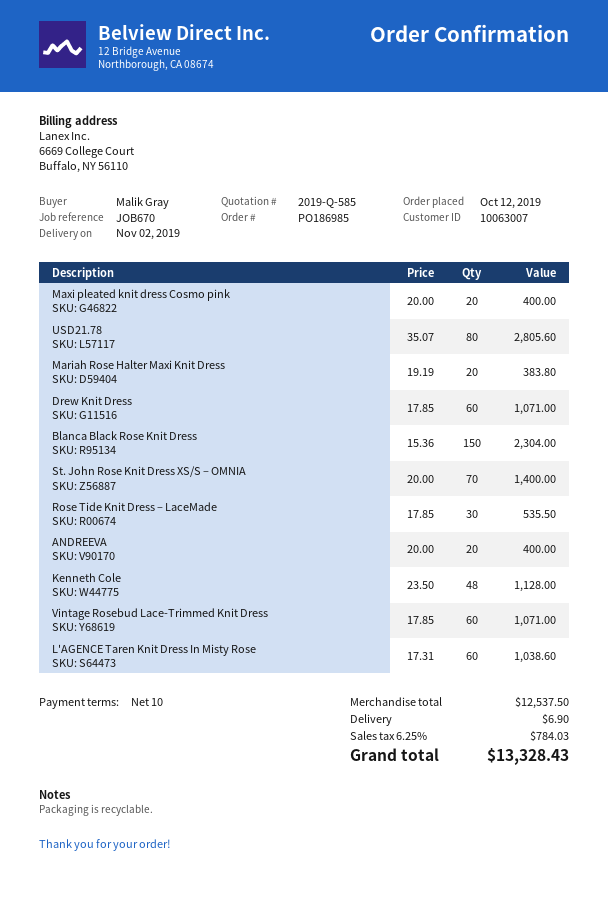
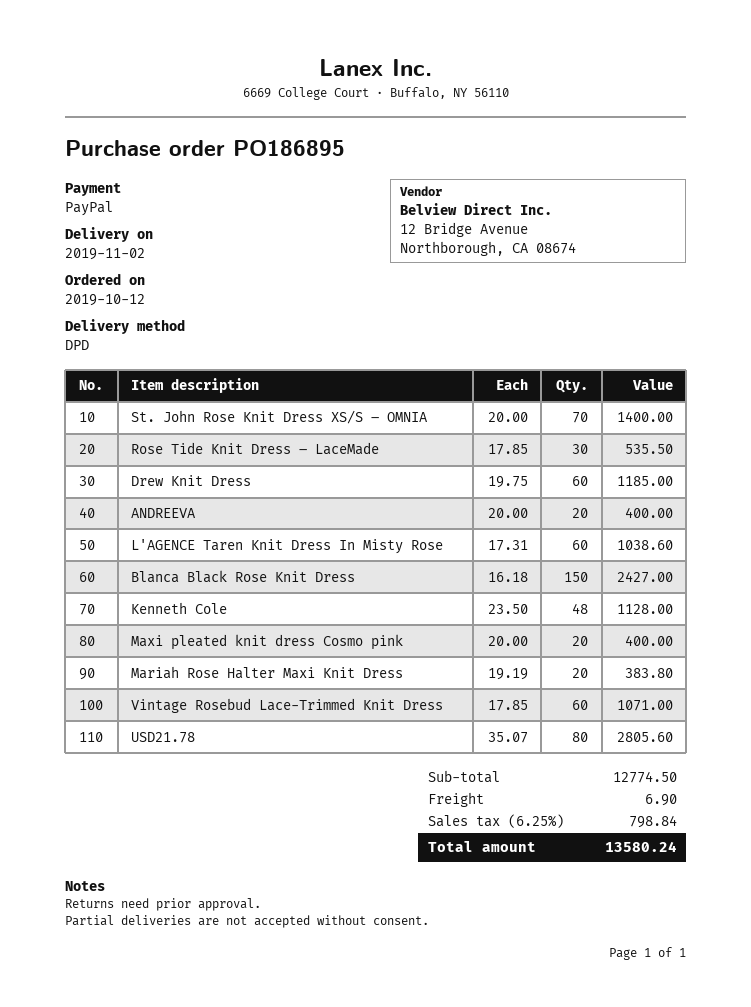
order number: PO186985 -> PO186895
Drew Knit Dress: 60 x 17.85 = 1071.00 -> 60 x 19.75 = 1185.00
Blanca Black Rose Knit Dress: 150 x 15.36 = 2304.00 -> 150 x 16.18 = 2427.00
subtotal: 12537.50 -> 12774.50
tax: 6.25% = 784.03 -> 6.25% = 798.84
total: 13328.43 -> 13580.24

